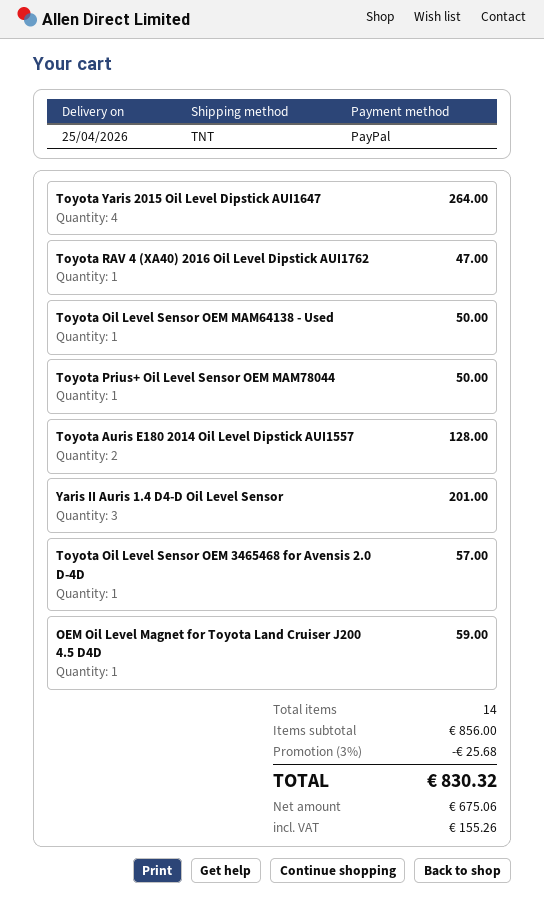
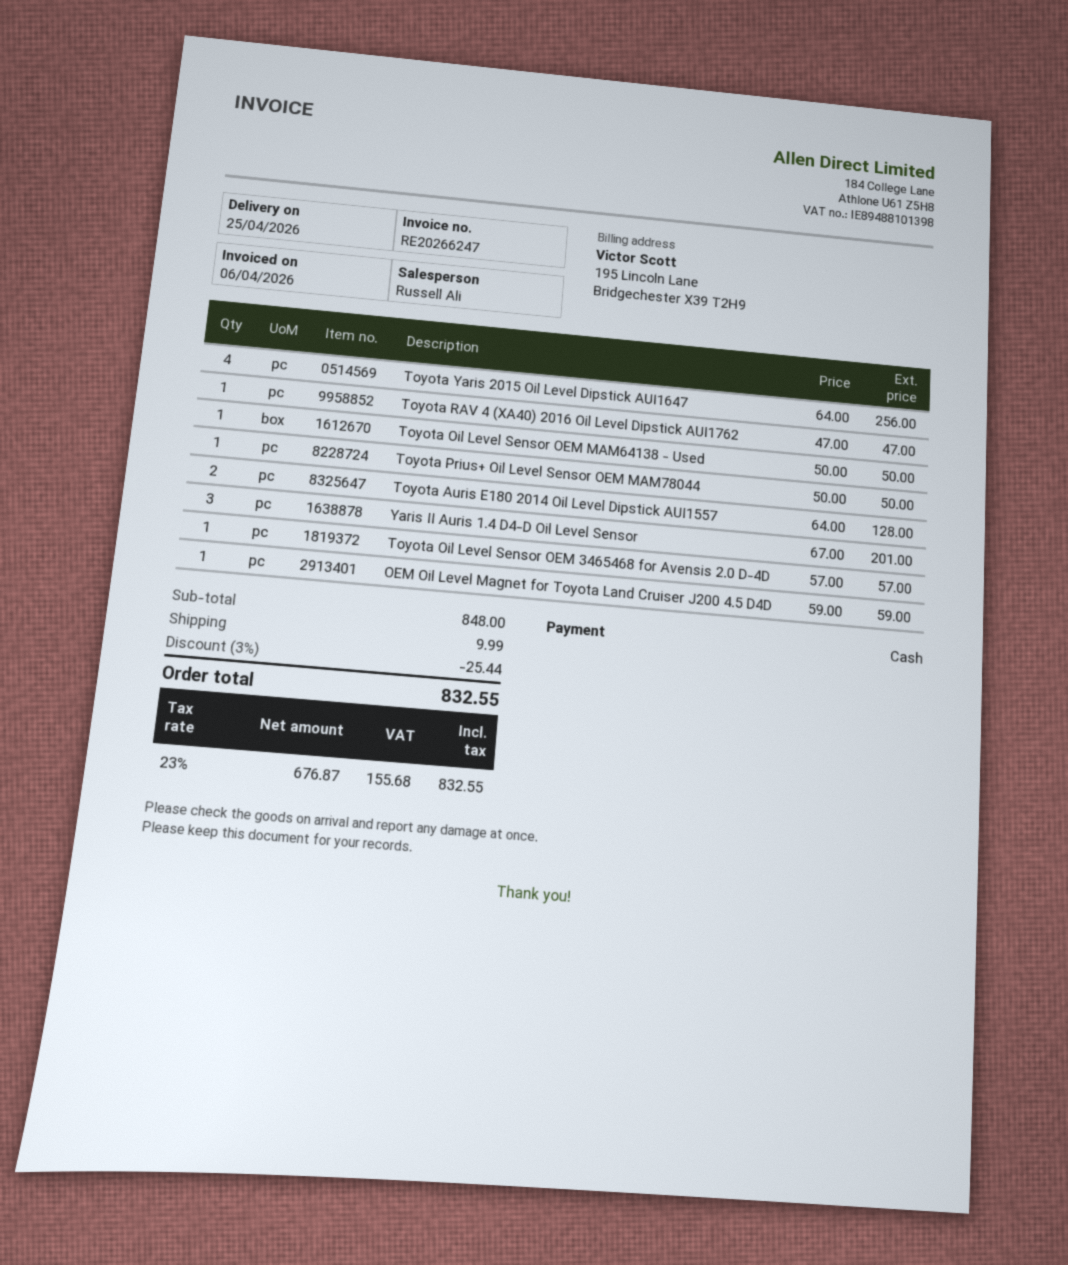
payment method: PayPal -> cash
Toyota Yaris 2015 Oil Level Dipstick AUI1647: 4 for 264.00 -> 4 for 256.00
subtotal: 856.00 -> 848.00
discount: 3% = 25.68 -> 3% = 25.44
shipping: none -> 9.99
net: 675.06 -> 676.87
tax: 155.26 -> 155.68
total: 830.32 -> 832.55

